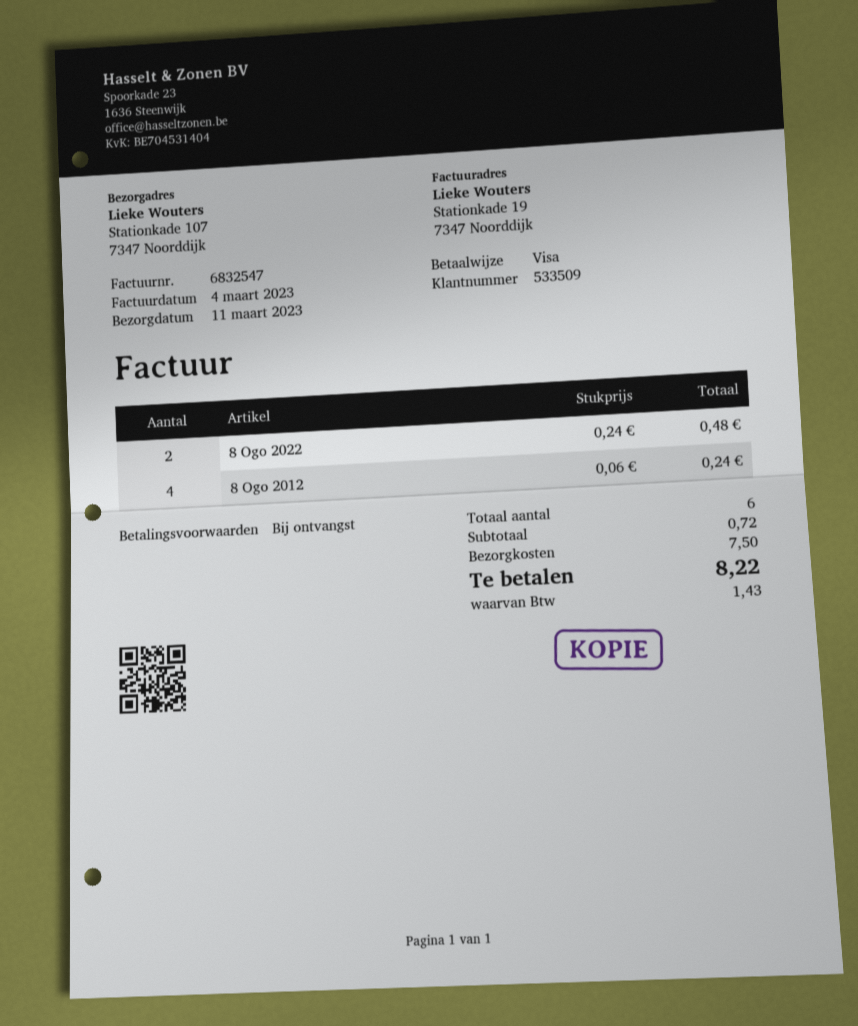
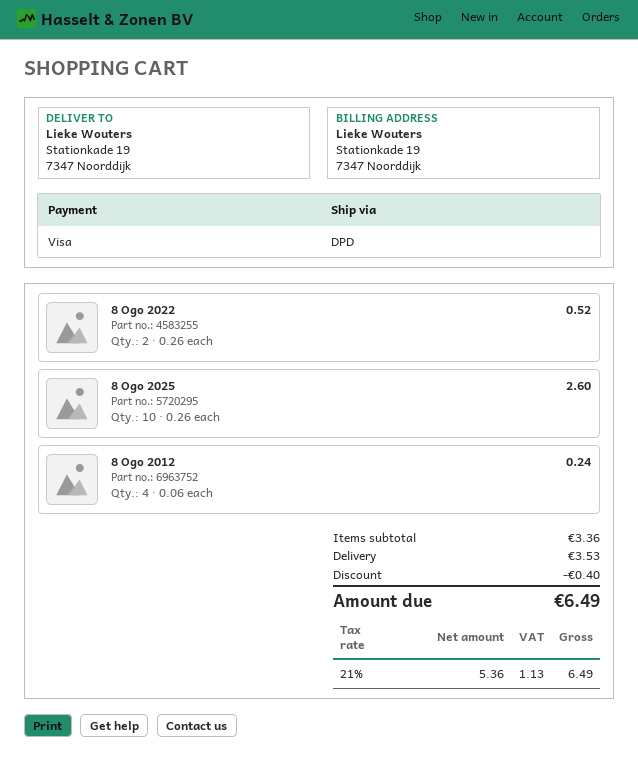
ship to: Stationkade 107, 7347 Noorddijk -> Stationkade 19, 7347 Noorddijk
8 Ogo 2022: 2 x 0.24 = 0.48 -> 2 x 0.26 = 0.52
8 Ogo 2025: none -> 10 x 0.26 = 2.60
subtotal: 0.72 -> 3.36
discount: none -> 0.40
shipping: 7.50 -> 3.53
tax: 1.43 -> 1.13
total: 8.22 -> 6.49

